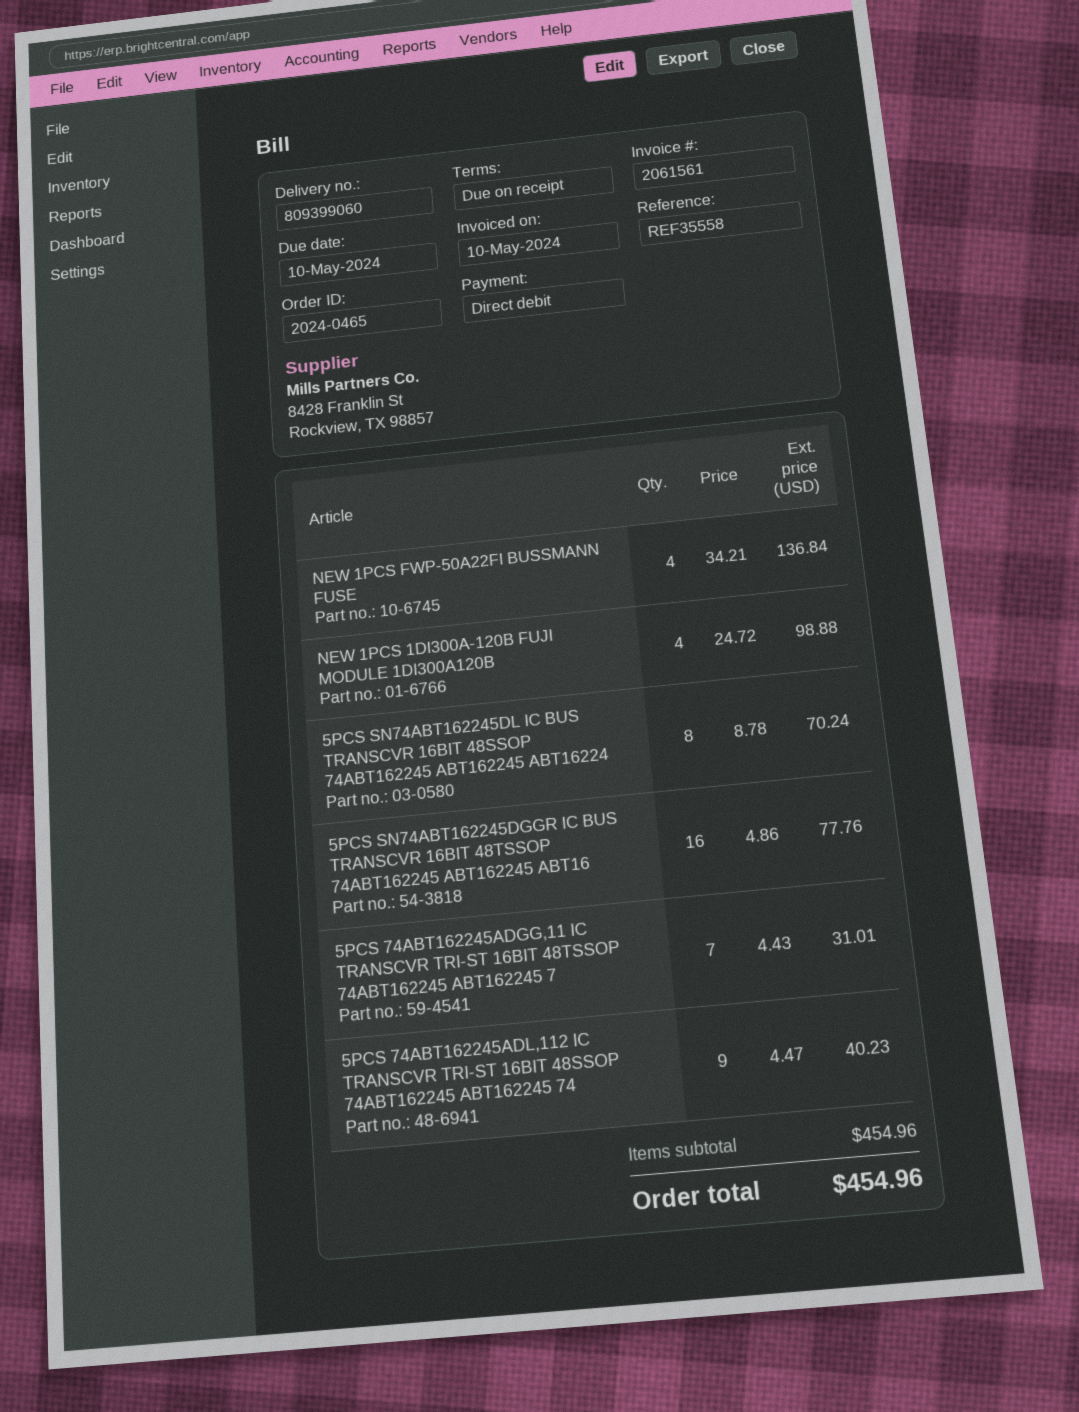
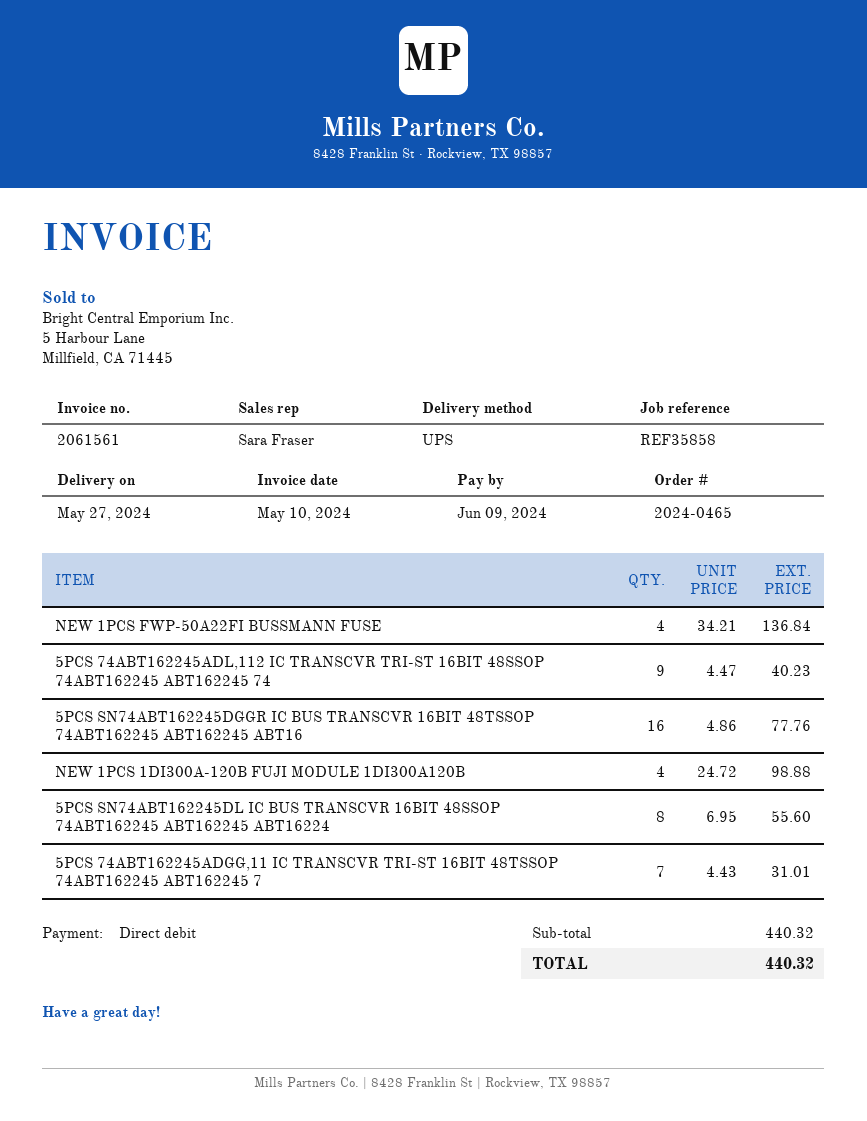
due date: 2024-05-10 -> 2024-06-09
reference: REF35558 -> REF35858
5PCS SN74ABT162245DL IC BUS TRANSCVR 16BIT 48SSOP 74ABT162245 ABT162245 ABT16224: 8 x 8.78 = 70.24 -> 8 x 6.95 = 55.60
subtotal: 454.96 -> 440.32
total: 454.96 -> 440.32

